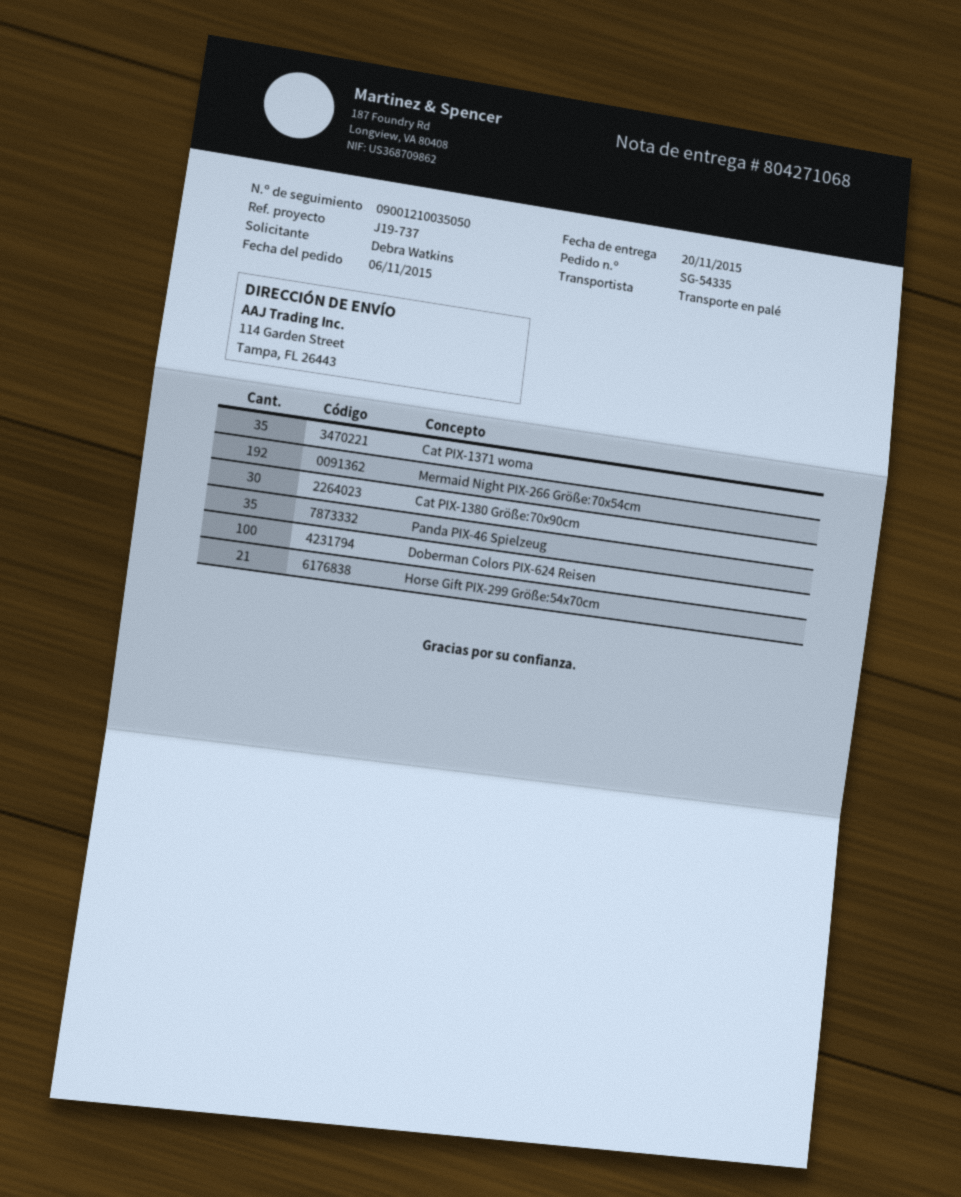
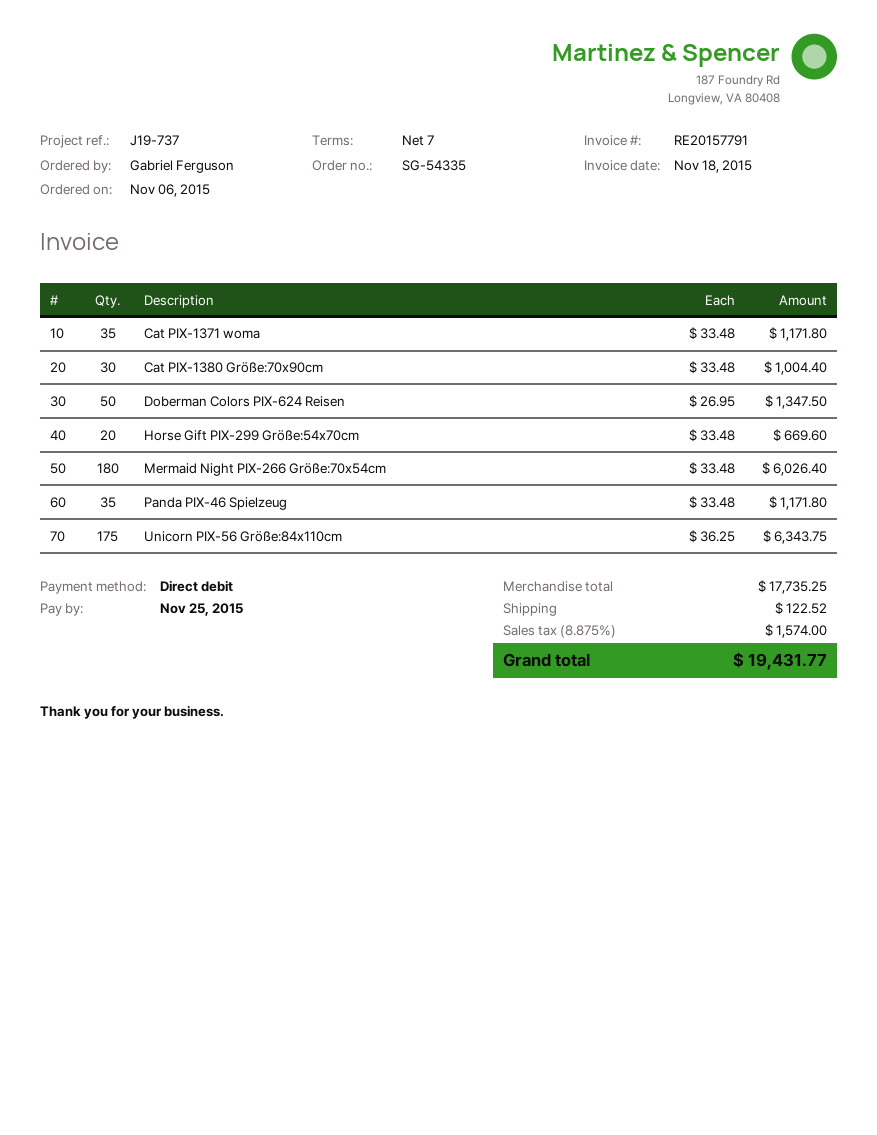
ordered by: Debra Watkins -> Gabriel Ferguson
Mermaid Night PIX-266 Größe:70x54cm: 192 -> 180
Doberman Colors PIX-624 Reisen: 100 -> 50
Horse Gift PIX-299 Größe:54x70cm: 21 -> 20
Unicorn PIX-56 Größe:84x110cm: none -> 175

